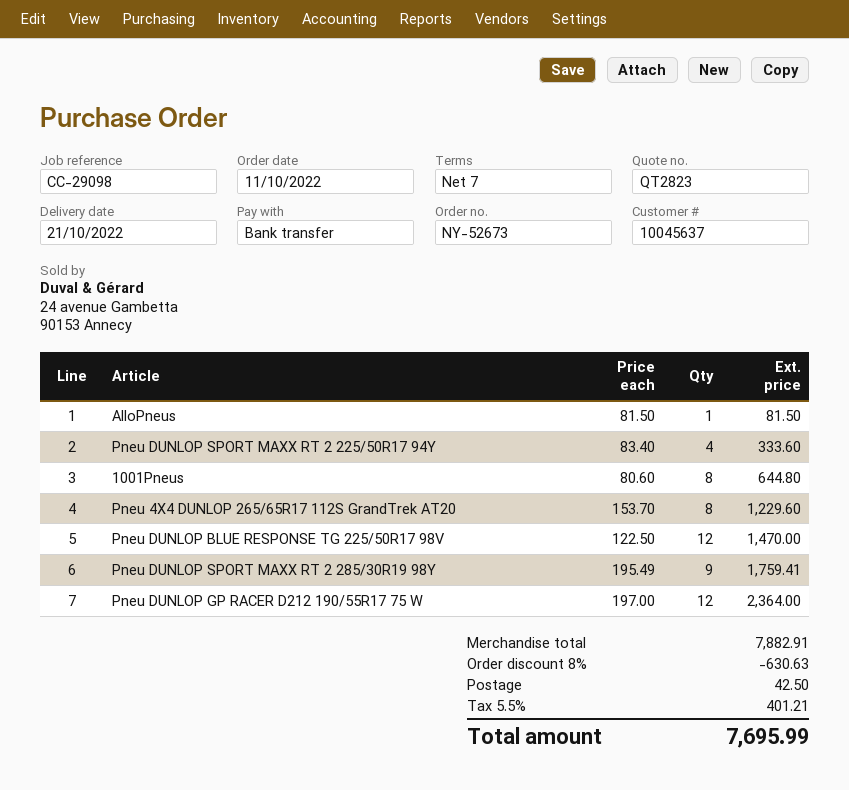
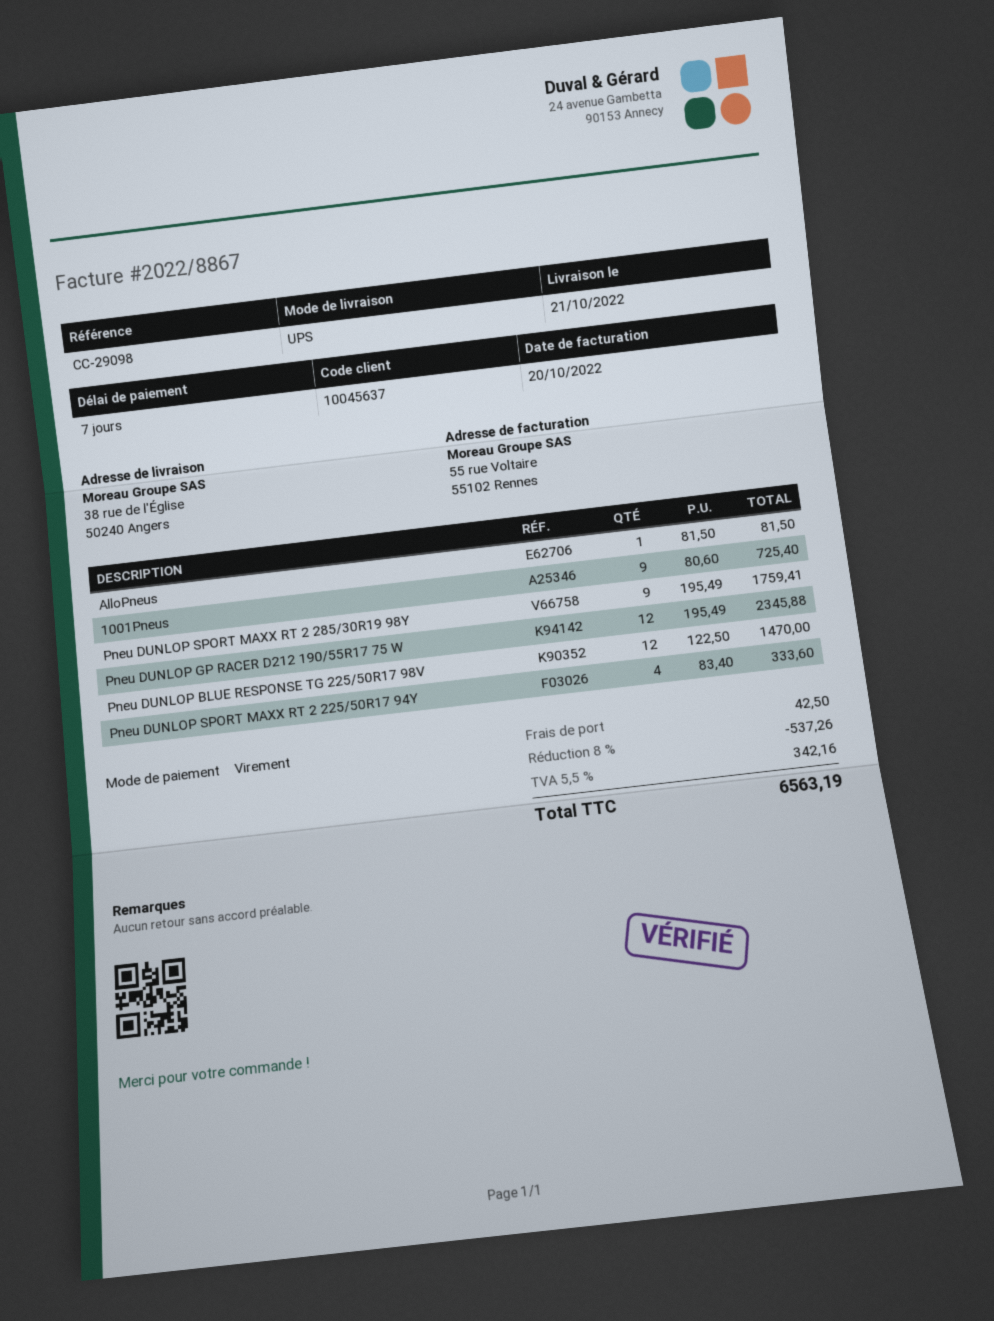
1001Pneus: 8 x 80.60 = 644.80 -> 9 x 80.60 = 725.40
Pneu 4X4 DUNLOP 265/65R17 112S GrandTrek AT20: 8 x 153.70 = 1229.60 -> none
Pneu DUNLOP GP RACER D212 190/55R17 75 W: 12 x 197.00 = 2364.00 -> 12 x 195.49 = 2345.88
discount: 8% = 630.63 -> 8% = 537.26
tax: 5.5% = 401.21 -> 5.5% = 342.16
total: 7695.99 -> 6563.19

